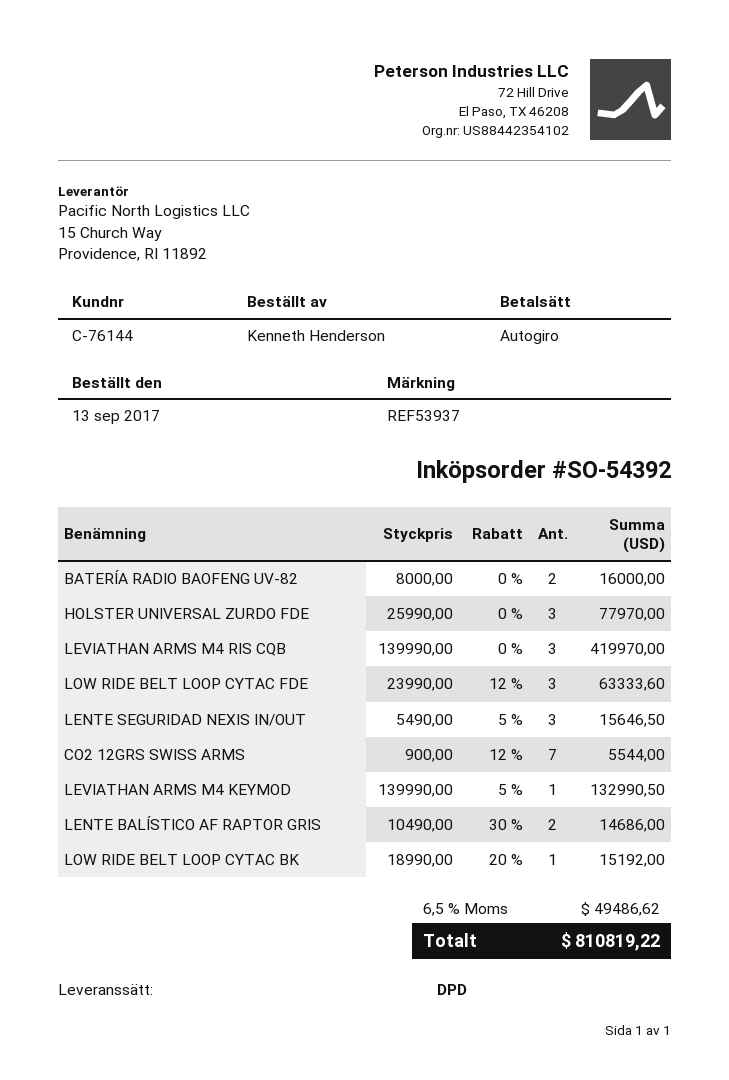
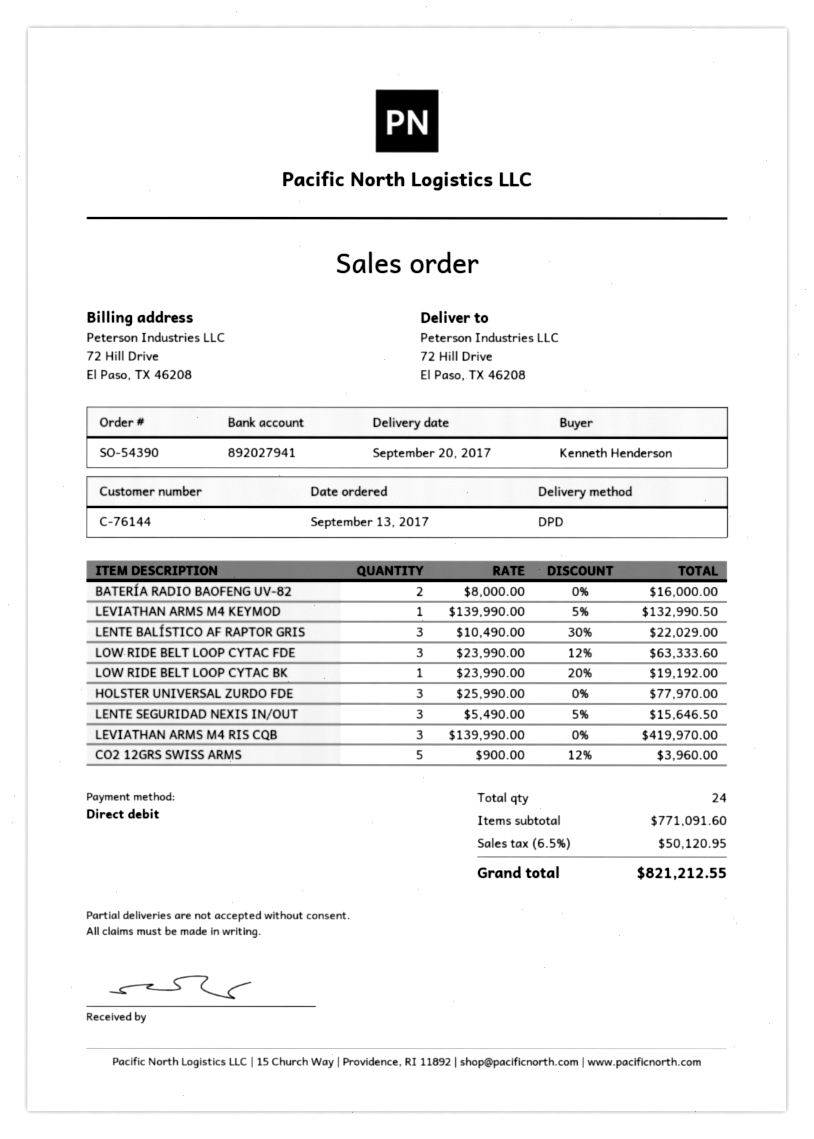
order number: SO-54392 -> SO-54390
CO2 12GRS SWISS ARMS: 7 x 900.00 - 12% = 5544.00 -> 5 x 900.00 - 12% = 3960.00
LENTE BALÍSTICO AF RAPTOR GRIS: 2 x 10490.00 - 30% = 14686.00 -> 3 x 10490.00 - 30% = 22029.00
LOW RIDE BELT LOOP CYTAC BK: 1 x 18990.00 - 20% = 15192.00 -> 1 x 23990.00 - 20% = 19192.00
tax: 6.5% = 49486.62 -> 6.5% = 50120.95
total: 810819.22 -> 821212.55

